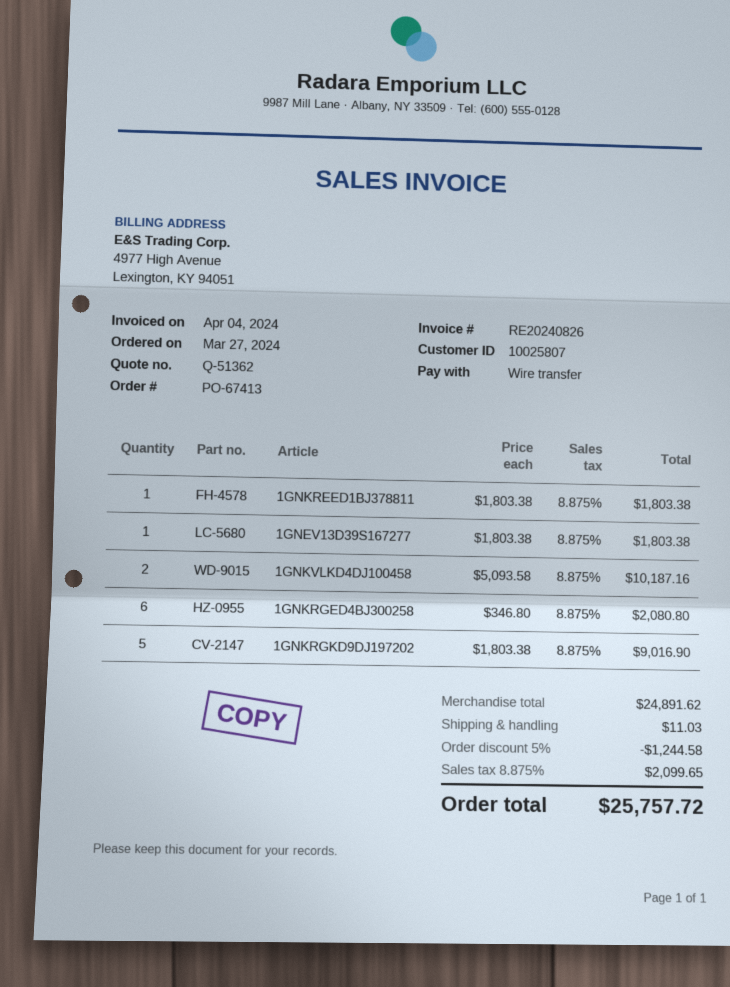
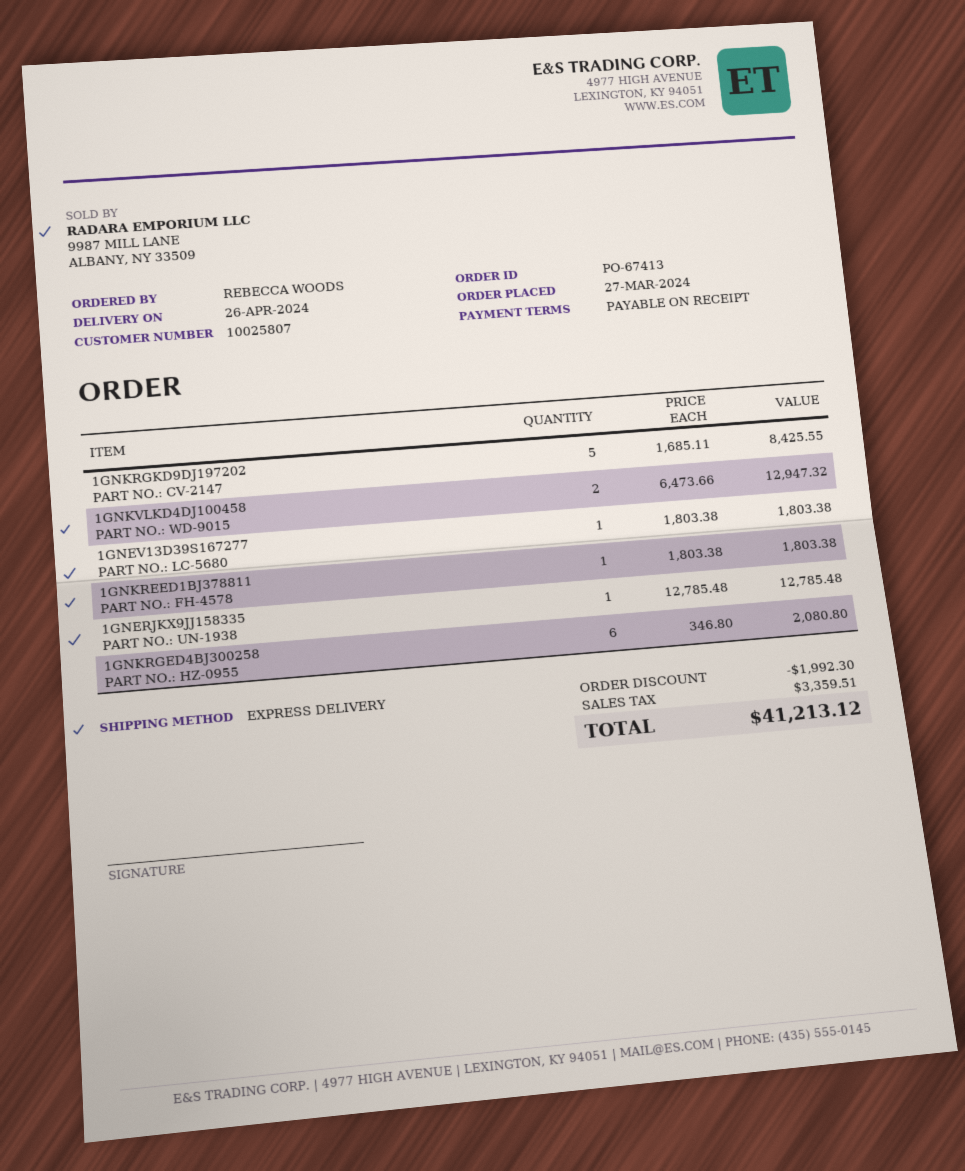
1GNKVLKD4DJ100458: 2 x 5093.58 = 10187.16 -> 2 x 6473.66 = 12947.32
1GNKRGKD9DJ197202: 5 x 1803.38 = 9016.90 -> 5 x 1685.11 = 8425.55
1GNERJKX9JJ158335: none -> 1 x 12785.48 = 12785.48
discount: 1244.58 -> 1992.30
shipping: 11.03 -> none
tax: 2099.65 -> 3359.51
total: 25757.72 -> 41213.12

